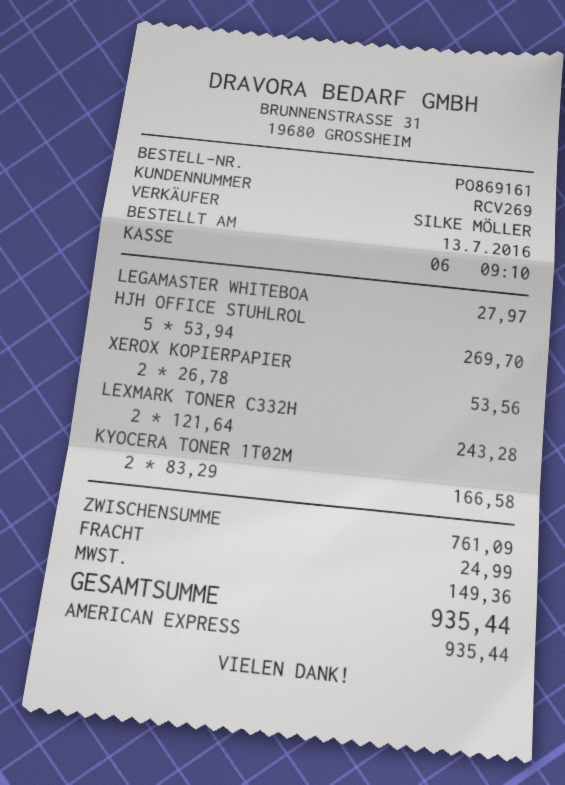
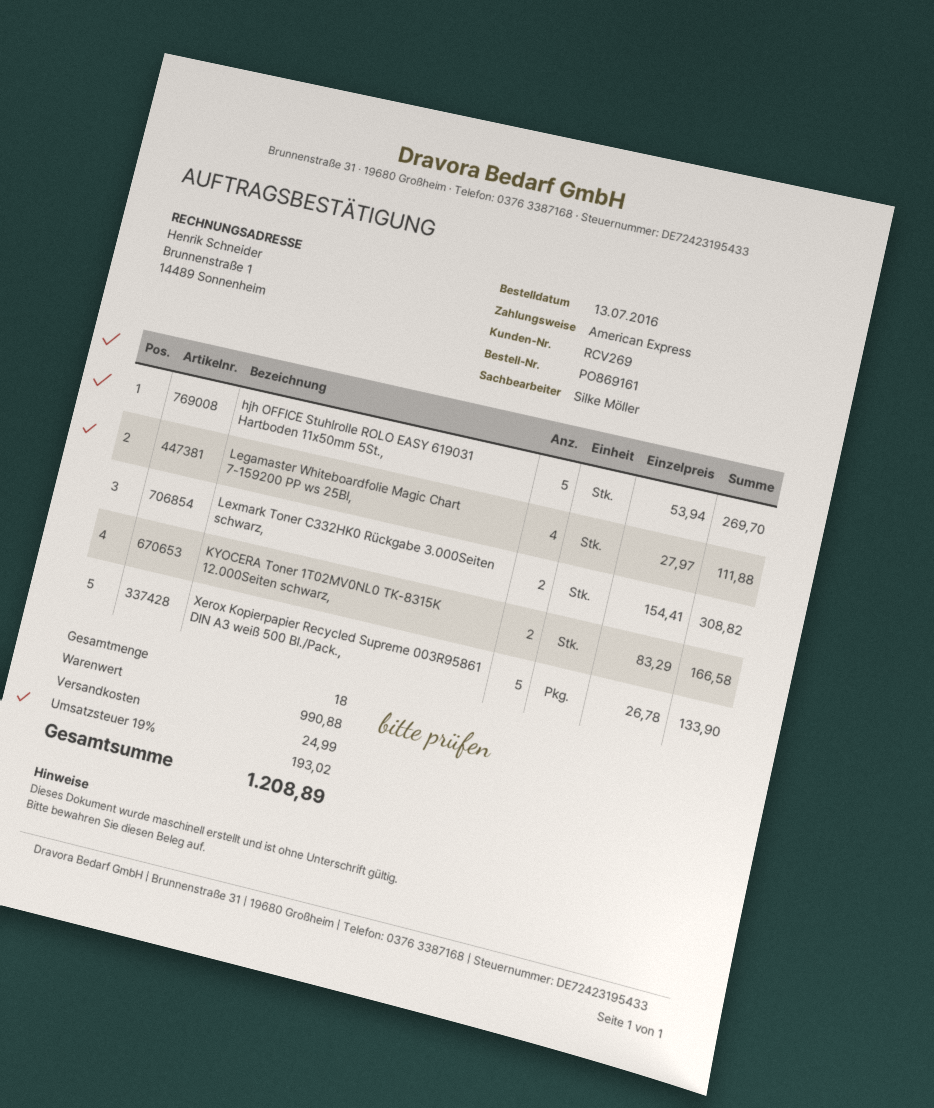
LEGAMASTER WHITEBOA: 1 x 27.97 = 27.97 -> 4 x 27.97 = 111.88
XEROX KOPIERPAPIER: 2 x 26.78 = 53.56 -> 5 x 26.78 = 133.90
LEXMARK TONER C332H: 2 x 121.64 = 243.28 -> 2 x 154.41 = 308.82
subtotal: 761.09 -> 990.88
tax: 149.36 -> 193.02
total: 935.44 -> 1208.89

